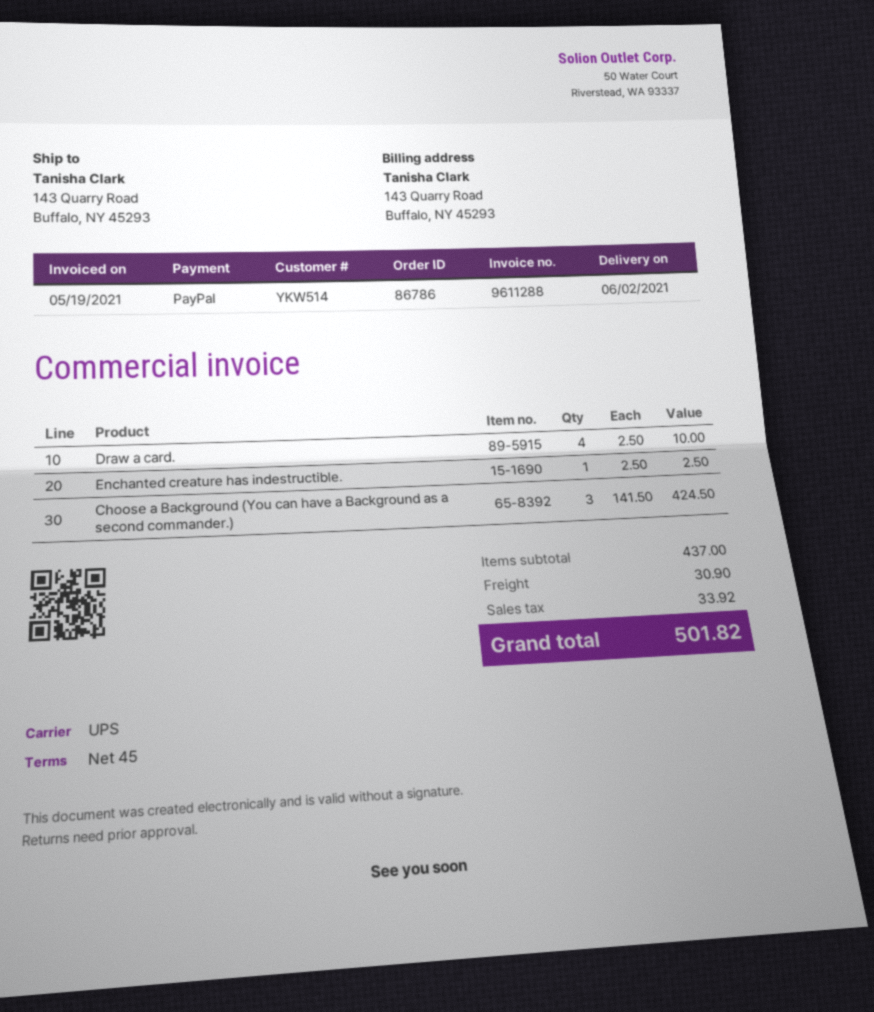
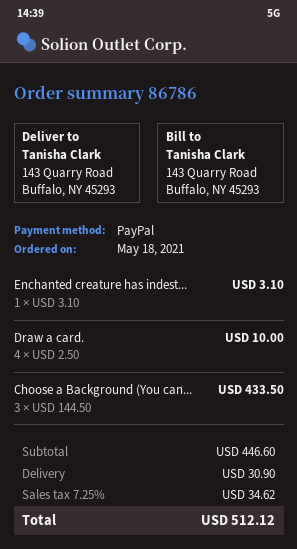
Enchanted creature has indestructible.: 1 x 2.50 = 2.50 -> 1 x 3.10 = 3.10
Choose a Background (You can have a Background as a second commander.): 3 x 141.50 = 424.50 -> 3 x 144.50 = 433.50
subtotal: 437.00 -> 446.60
tax: 33.92 -> 34.62
total: 501.82 -> 512.12

